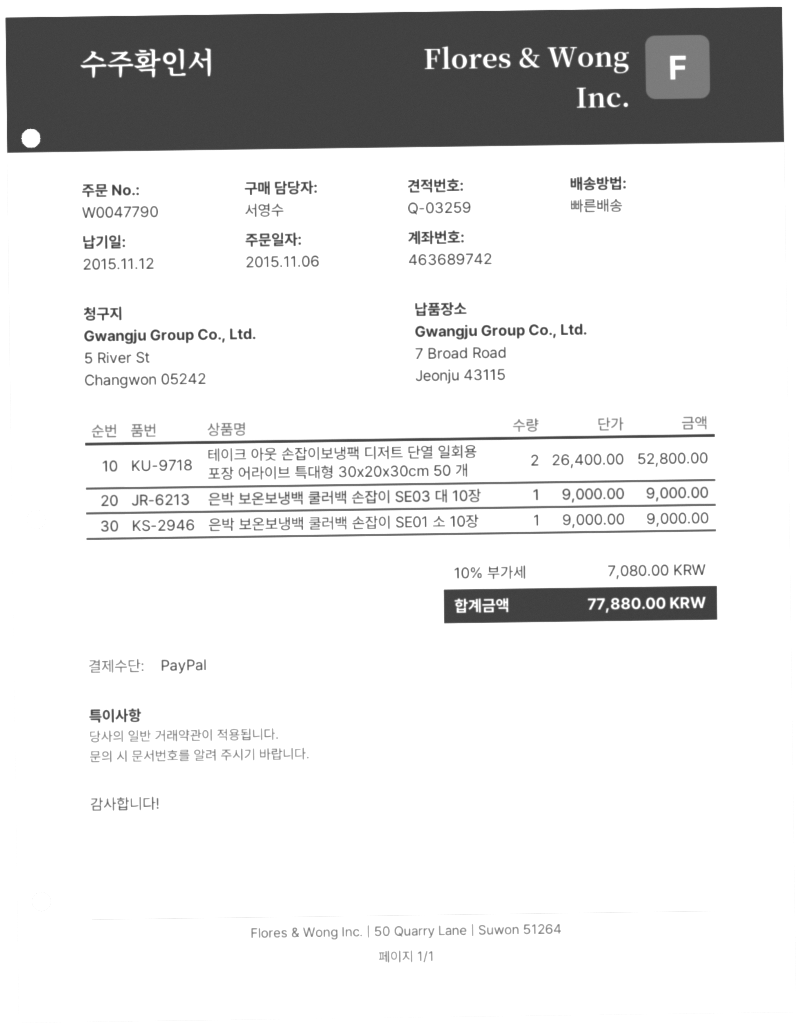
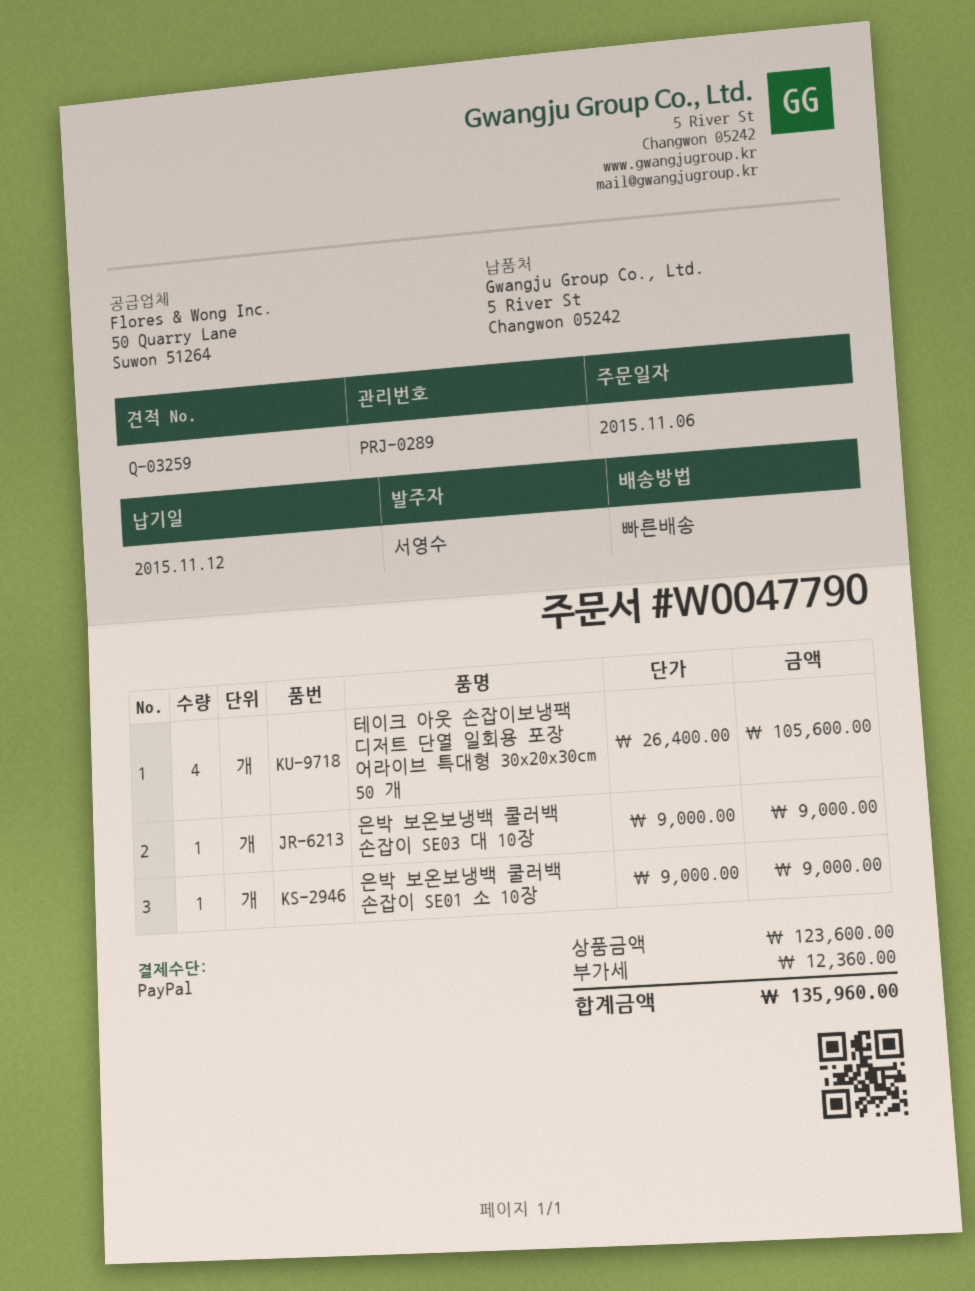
ship to: 7 Broad Road, Jeonju 43115 -> 5 River St, Changwon 05242
테이크 아웃 손잡이보냉팩 디저트 단열 일회용 포장 어라이브 특대형 30x20x30cm 50 개: 2 x 26400.00 = 52800.00 -> 4 x 26400.00 = 105600.00
tax: 7080.00 -> 12360.00
total: 77880.00 -> 135960.00

